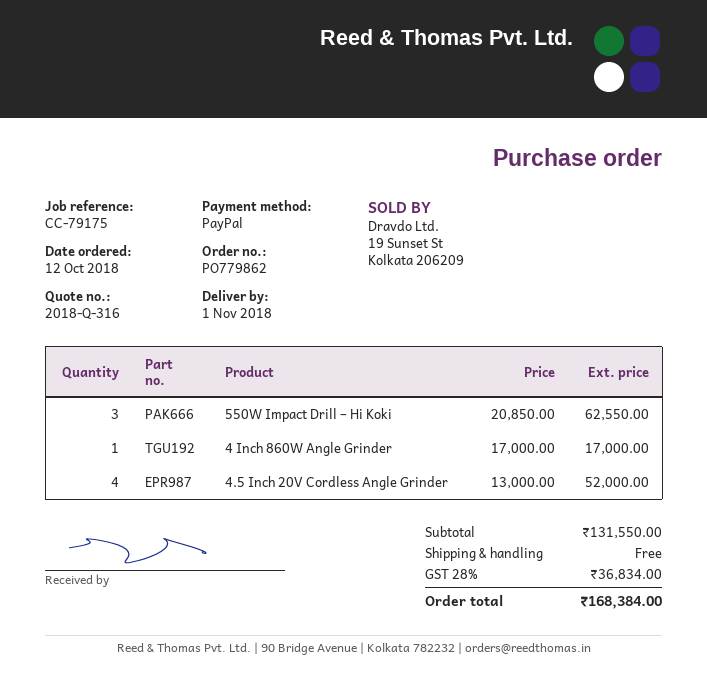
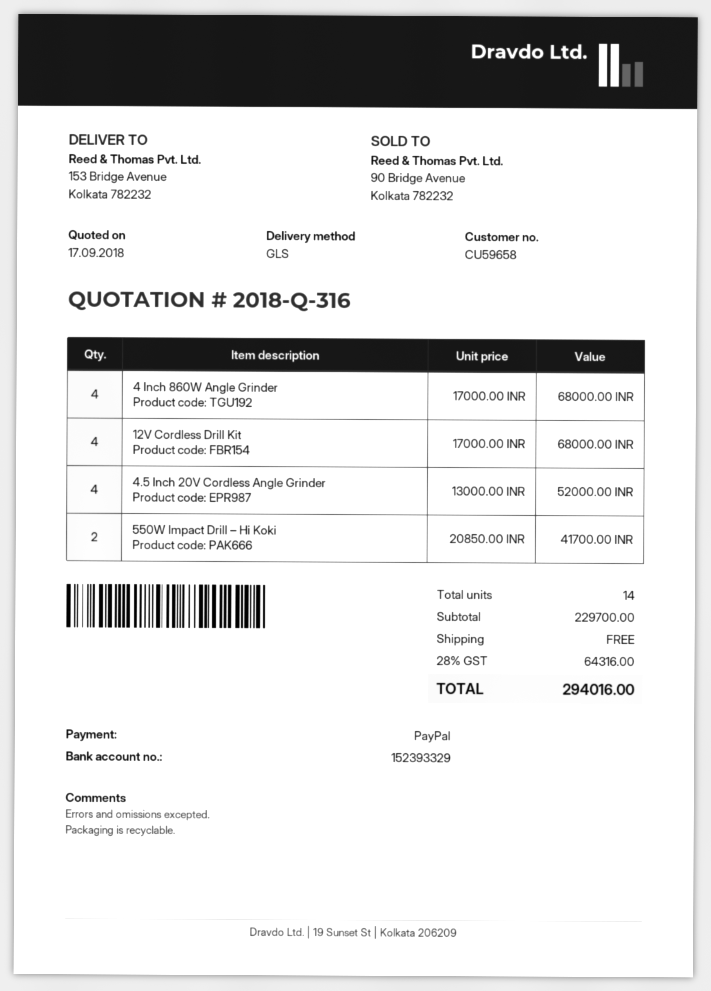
550W Impact Drill – Hi Koki: 3 x 20850.00 = 62550.00 -> 2 x 20850.00 = 41700.00
4 Inch 860W Angle Grinder: 1 x 17000.00 = 17000.00 -> 4 x 17000.00 = 68000.00
12V Cordless Drill Kit: none -> 4 x 17000.00 = 68000.00
subtotal: 131550.00 -> 229700.00
tax: 28% = 36834.00 -> 28% = 64316.00
total: 168384.00 -> 294016.00

